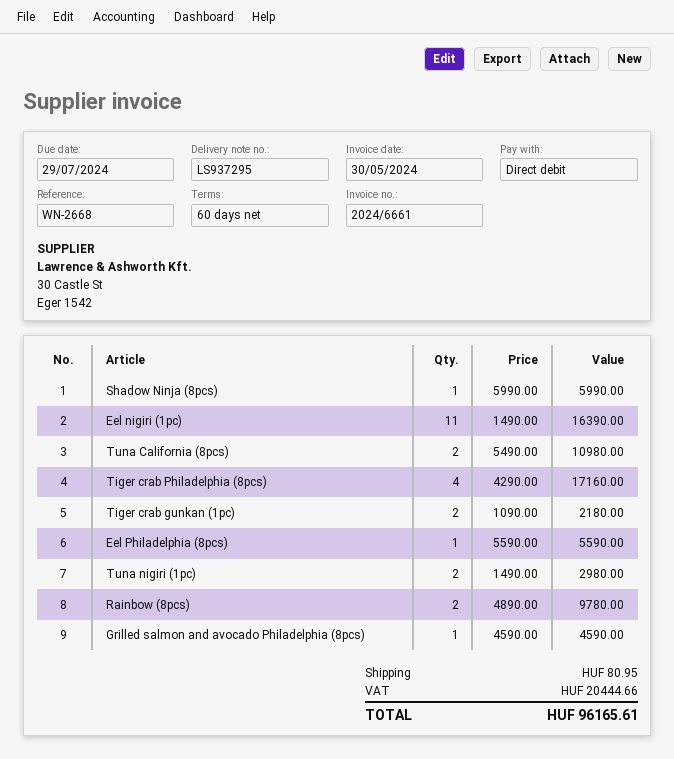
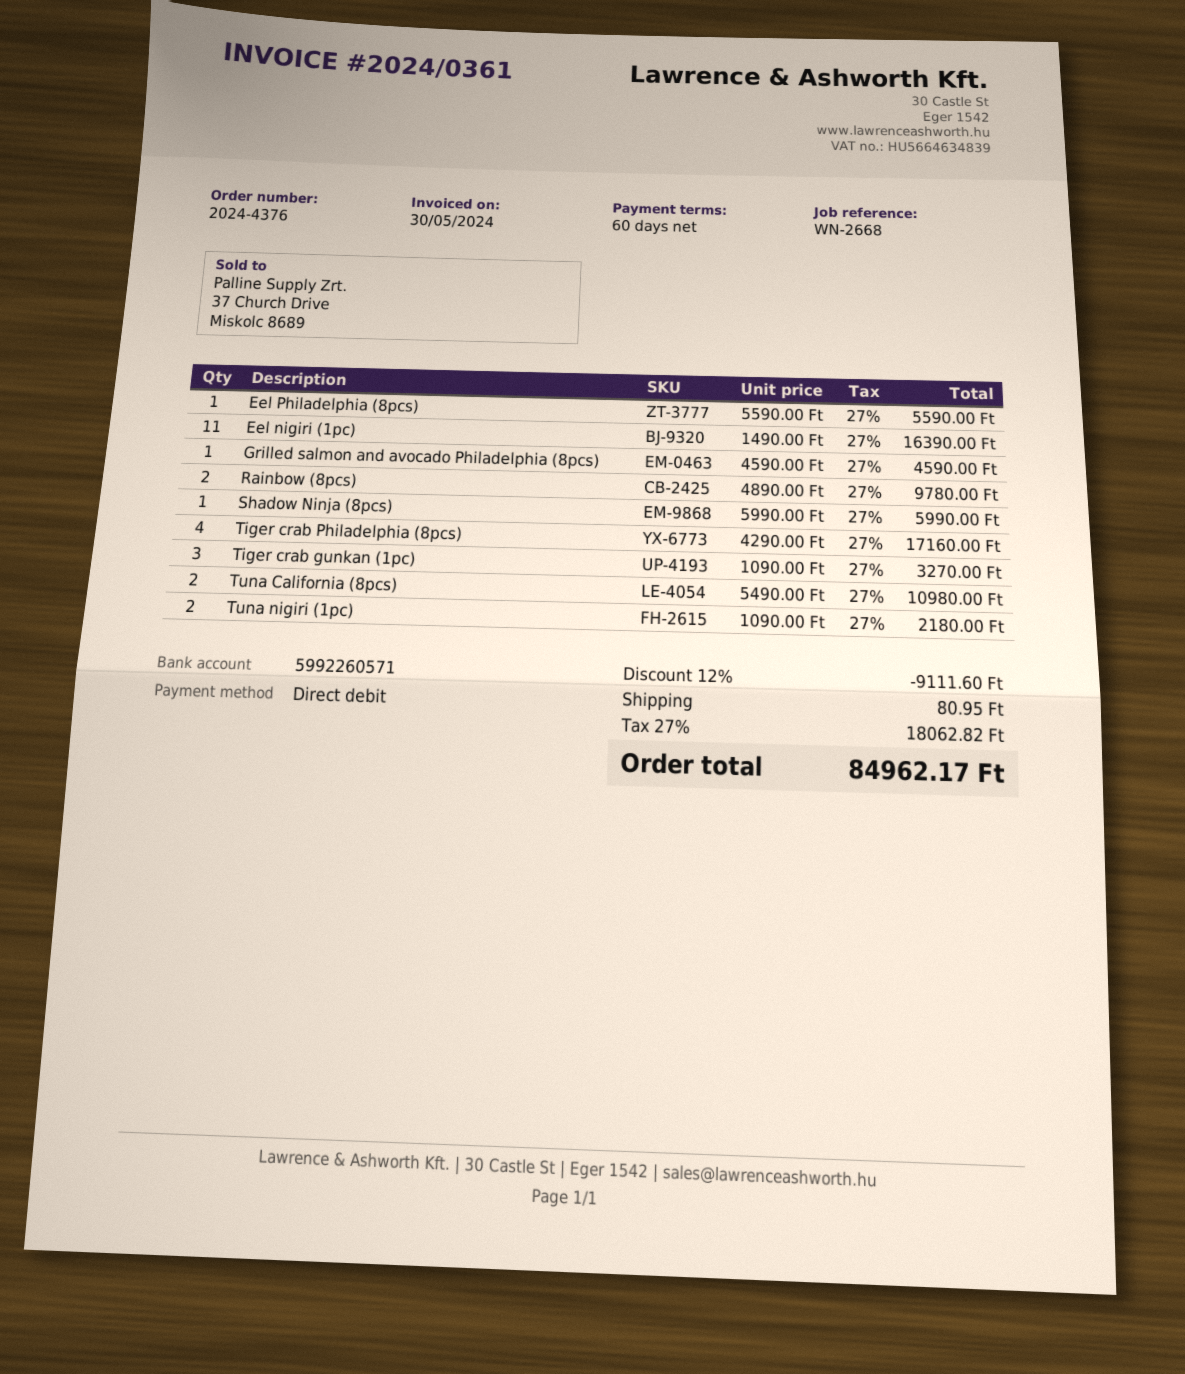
invoice number: 2024/6661 -> 2024/0361
Tiger crab gunkan (1pc): 2 x 1090.00 = 2180.00 -> 3 x 1090.00 = 3270.00
Tuna nigiri (1pc): 2 x 1490.00 = 2980.00 -> 2 x 1090.00 = 2180.00
discount: none -> 12% = 9111.60
tax: 20444.66 -> 18062.82
total: 96165.61 -> 84962.17

